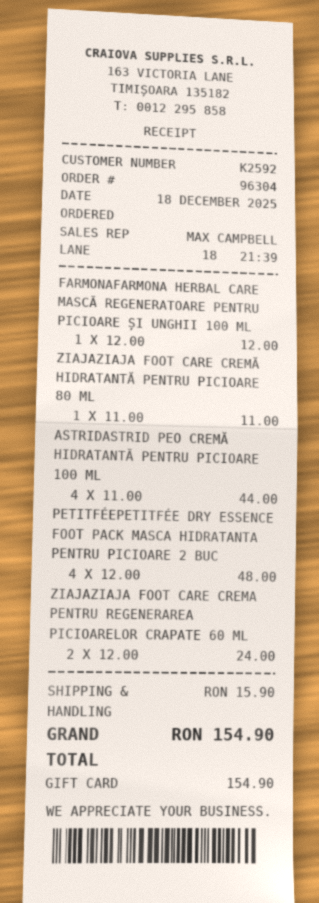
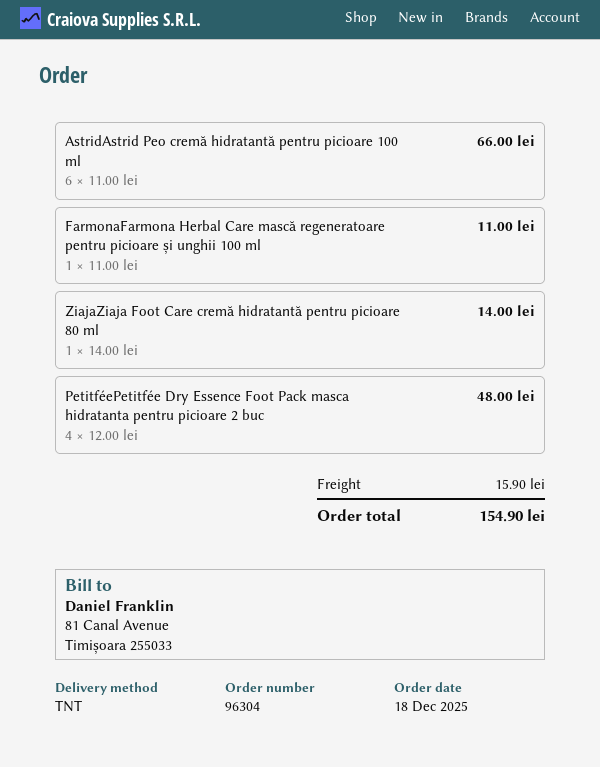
FARMONAFARMONA HERBAL CARE MASCĂ REGENERATOARE PENTRU PICIOARE ȘI UNGHII 100 ML: 1 x 12.00 = 12.00 -> 1 x 11.00 = 11.00
ZIAJAZIAJA FOOT CARE CREMĂ HIDRATANTĂ PENTRU PICIOARE 80 ML: 1 x 11.00 = 11.00 -> 1 x 14.00 = 14.00
ASTRIDASTRID PEO CREMĂ HIDRATANTĂ PENTRU PICIOARE 100 ML: 4 x 11.00 = 44.00 -> 6 x 11.00 = 66.00
ZIAJAZIAJA FOOT CARE CREMA PENTRU REGENERAREA PICIOARELOR CRAPATE 60 ML: 2 x 12.00 = 24.00 -> none

